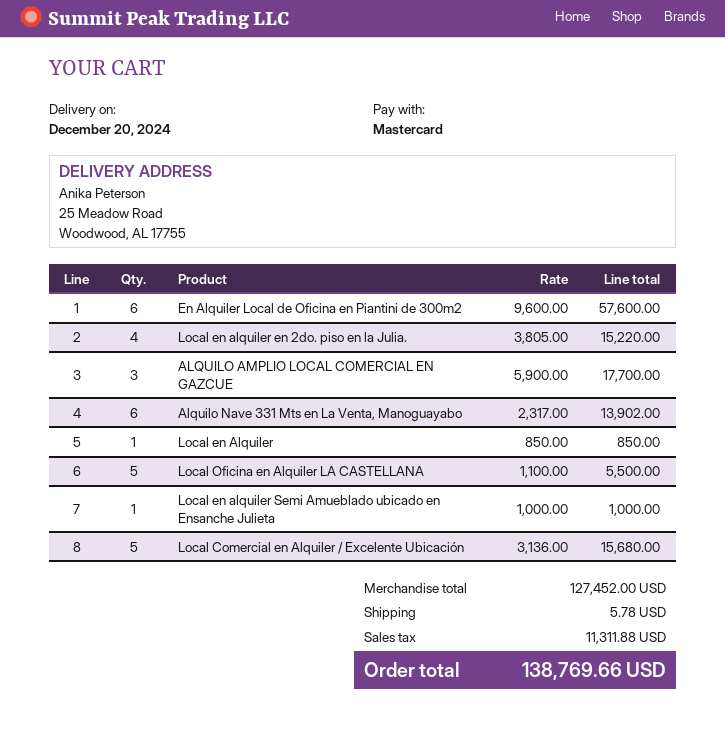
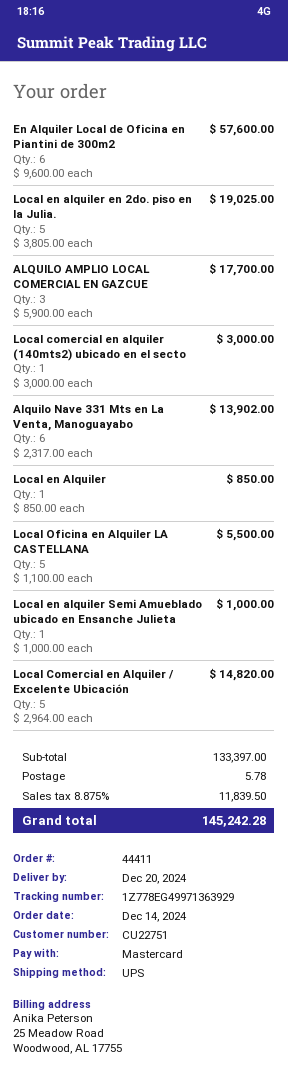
Local en alquiler en 2do. piso en la Julia.: 4 x 3805.00 = 15220.00 -> 5 x 3805.00 = 19025.00
Local Comercial en Alquiler / Excelente Ubicación: 5 x 3136.00 = 15680.00 -> 5 x 2964.00 = 14820.00
Local comercial en alquiler (140mts2) ubicado en el secto: none -> 1 x 3000.00 = 3000.00
subtotal: 127452.00 -> 133397.00
tax: 11311.88 -> 11839.50
total: 138769.66 -> 145242.28

